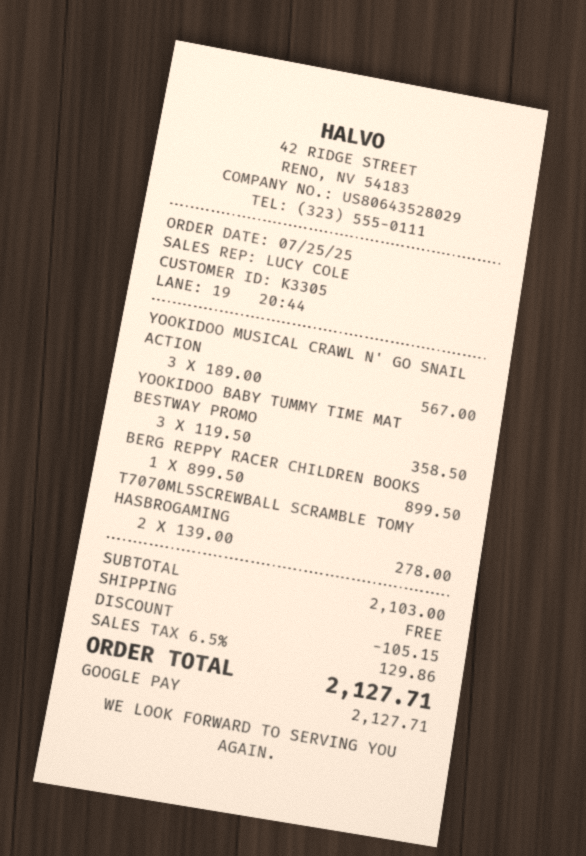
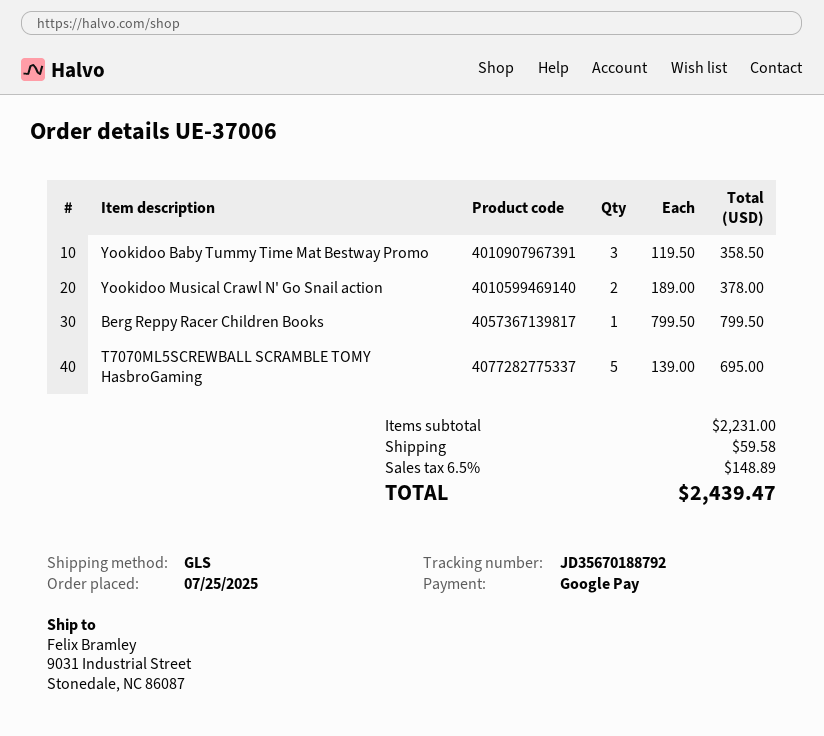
YOOKIDOO MUSICAL CRAWL N' GO SNAIL ACTION: 3 x 189.00 = 567.00 -> 2 x 189.00 = 378.00
BERG REPPY RACER CHILDREN BOOKS: 1 x 899.50 = 899.50 -> 1 x 799.50 = 799.50
T7070ML5SCREWBALL SCRAMBLE TOMY HASBROGAMING: 2 x 139.00 = 278.00 -> 5 x 139.00 = 695.00
subtotal: 2103.00 -> 2231.00
discount: 105.15 -> none
shipping: 0.00 -> 59.58
tax: 6.5% = 129.86 -> 6.5% = 148.89
total: 2127.71 -> 2439.47

